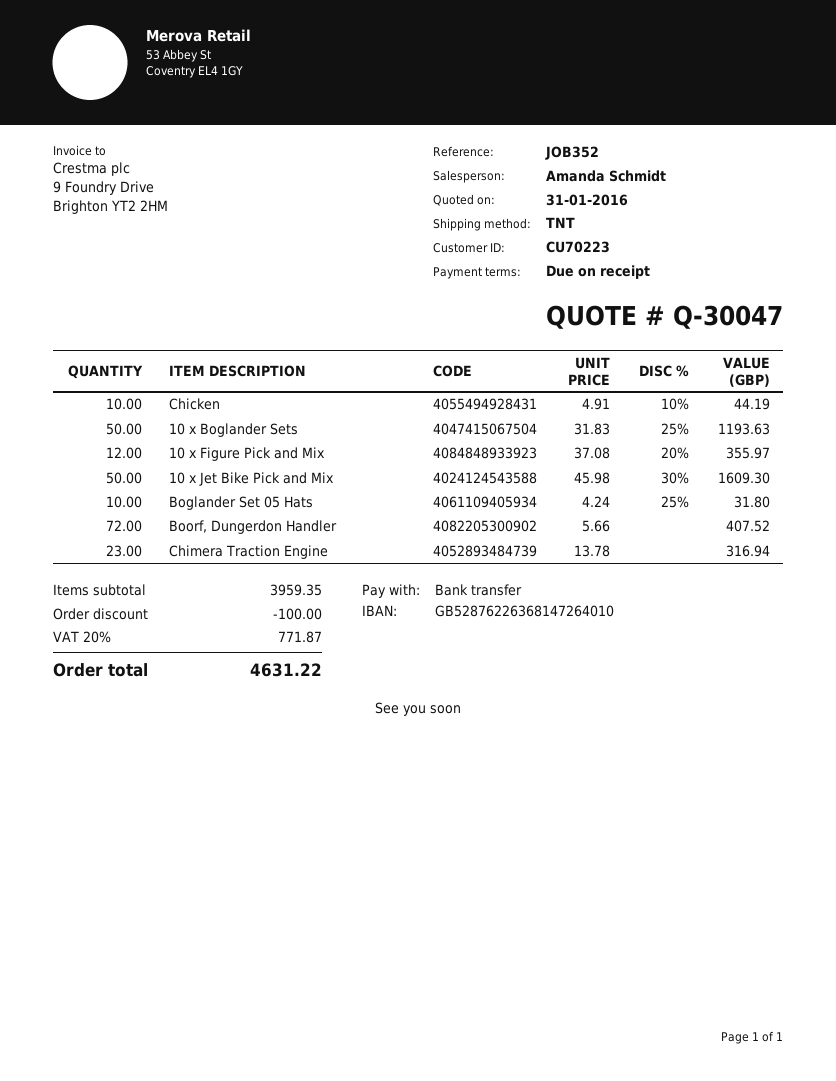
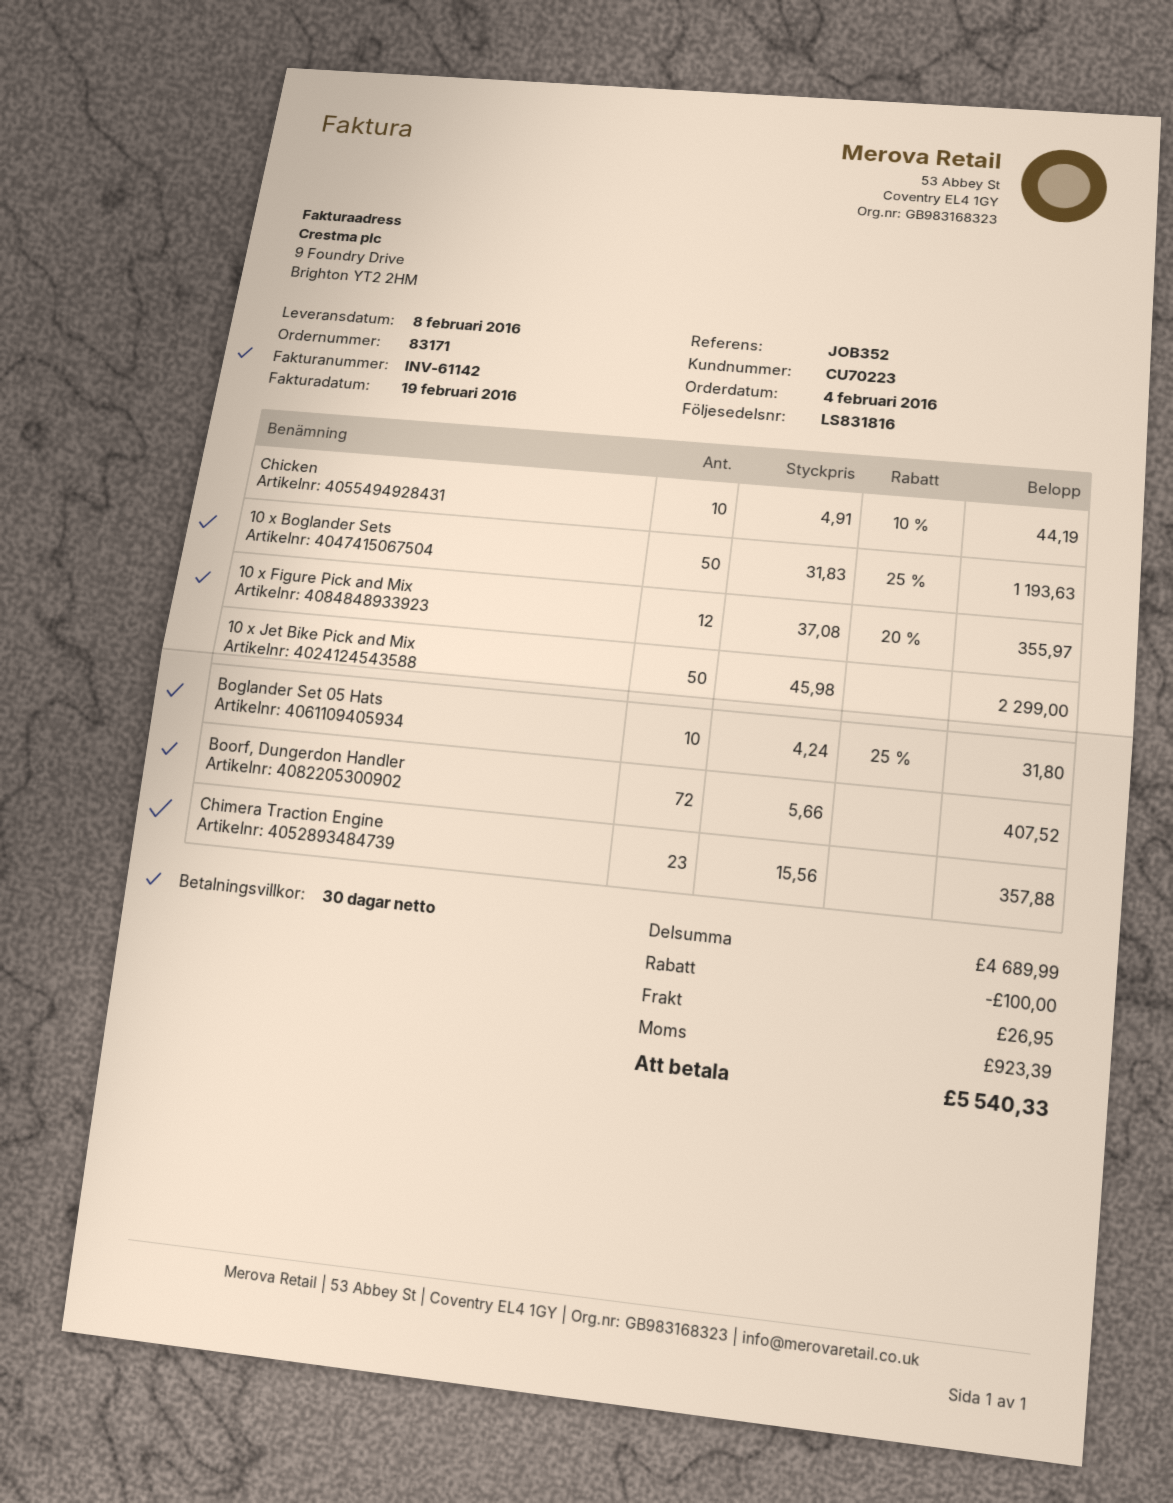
payment terms: on receipt -> 30 days
10 x Jet Bike Pick and Mix: 50 x 45.98 - 30% = 1609.30 -> 50 x 45.98 = 2299.00
Chimera Traction Engine: 23 x 13.78 = 316.94 -> 23 x 15.56 = 357.88
subtotal: 3959.35 -> 4689.99
shipping: none -> 26.95
tax: 771.87 -> 923.39
total: 4631.22 -> 5540.33

